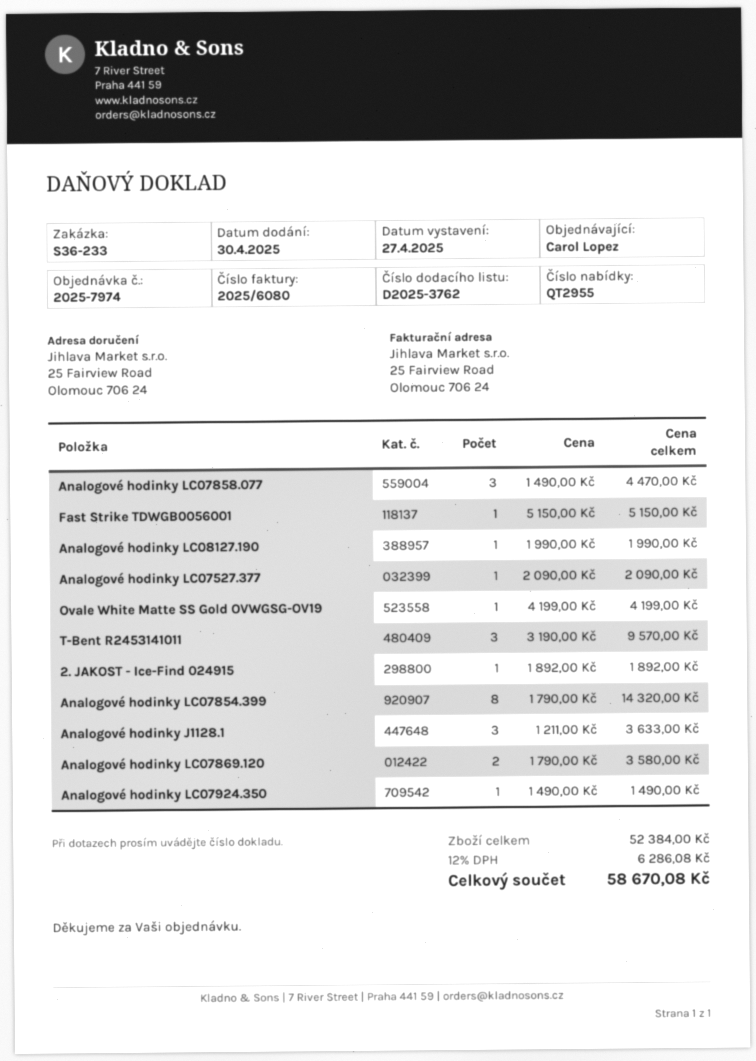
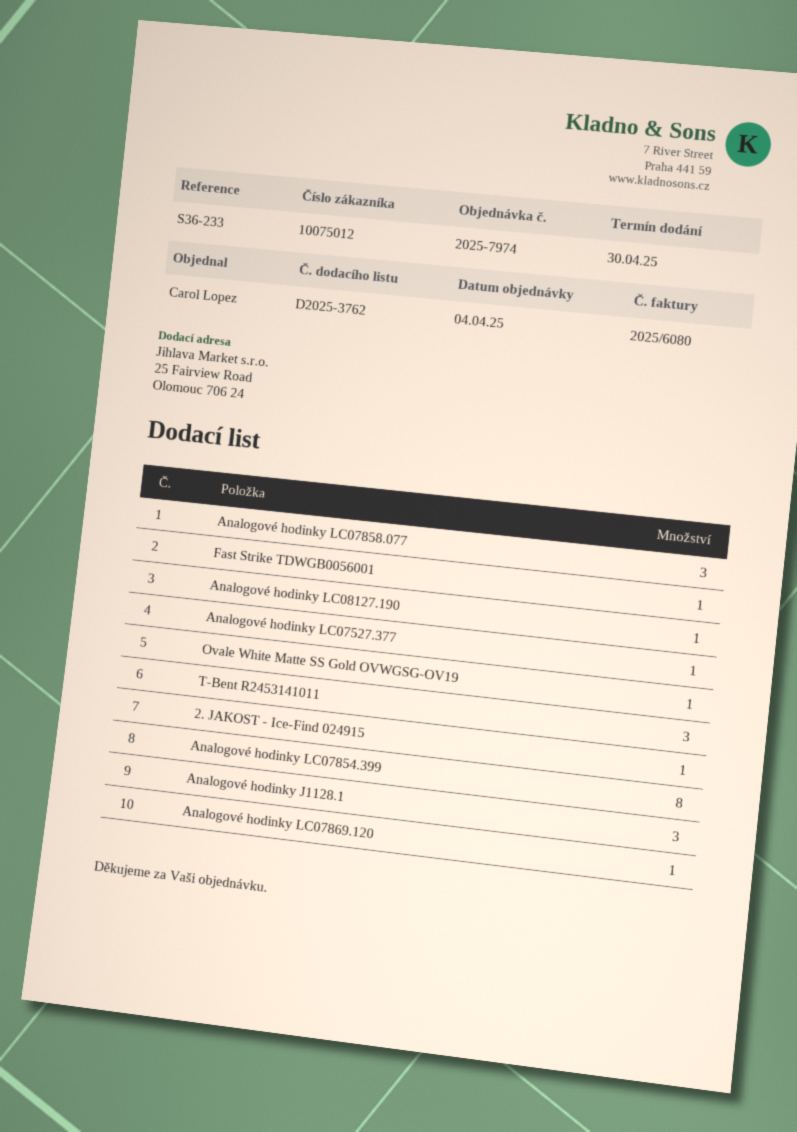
Analogové hodinky LC07869.120: 2 -> 1
Analogové hodinky LC07924.350: 1 -> none

